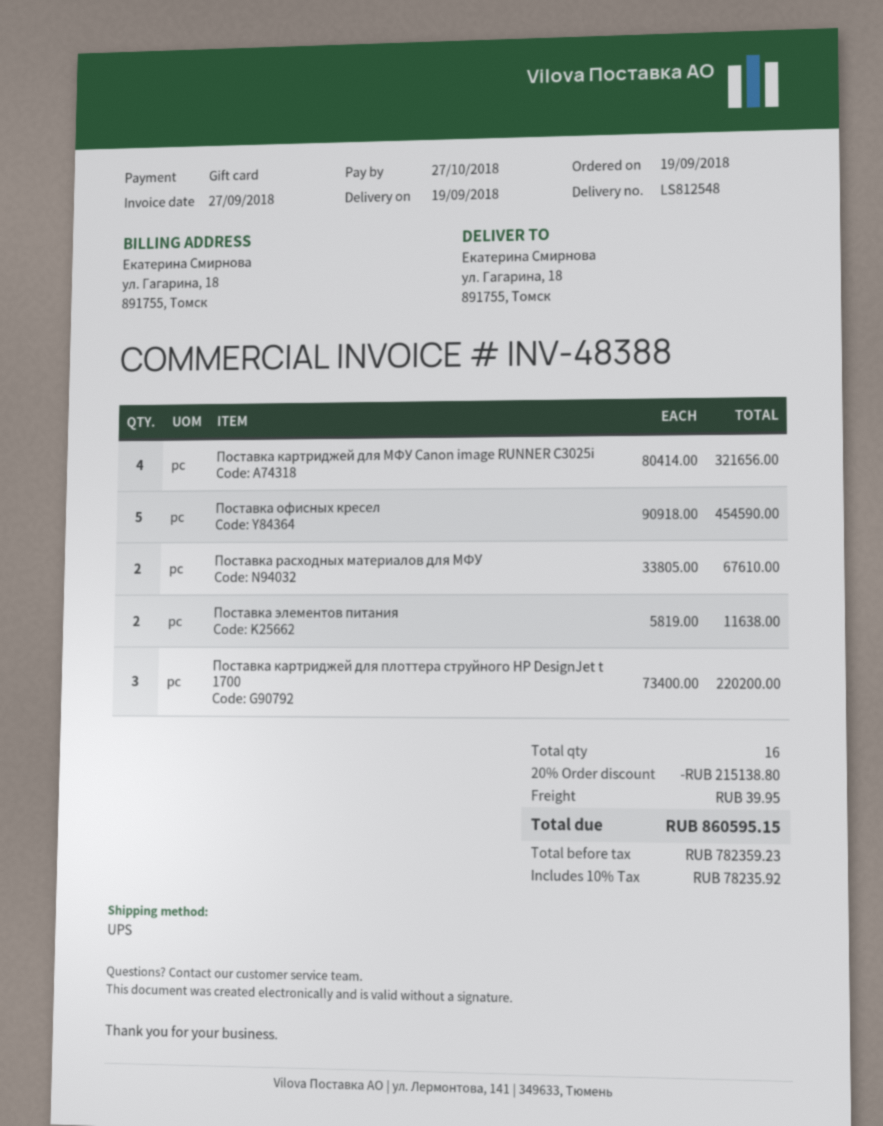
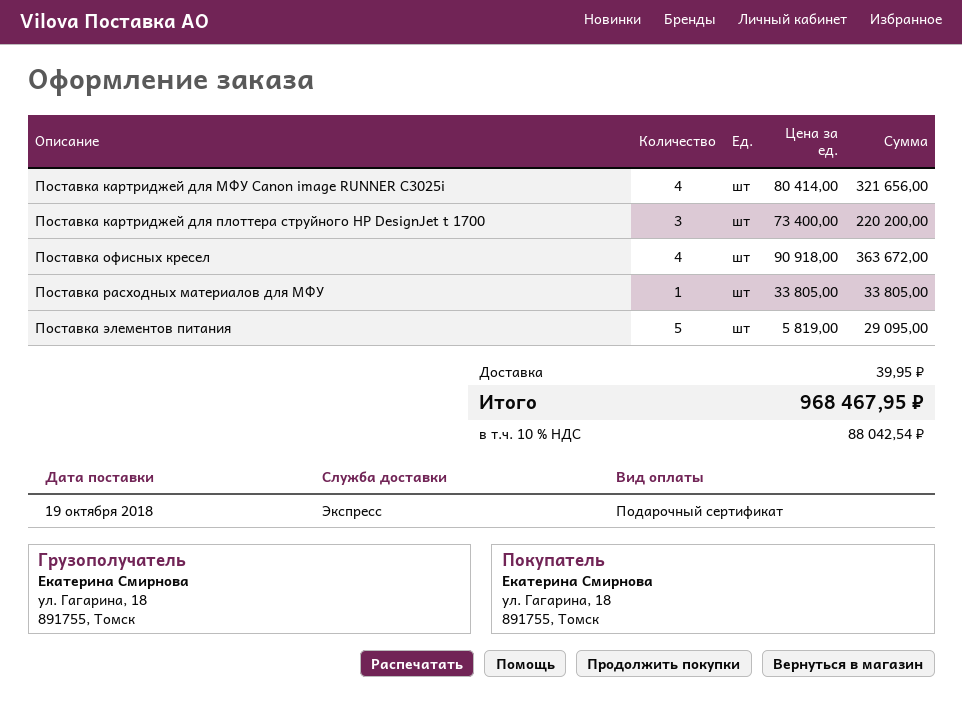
delivery date: 2018-09-19 -> 2018-10-19
shipping method: UPS -> express
Поставка офисных кресел: 5 x 90918.00 = 454590.00 -> 4 x 90918.00 = 363672.00
Поставка расходных материалов для МФУ: 2 x 33805.00 = 67610.00 -> 1 x 33805.00 = 33805.00
Поставка элементов питания: 2 x 5819.00 = 11638.00 -> 5 x 5819.00 = 29095.00
discount: 20% = 215138.80 -> none
tax: 10% = 78235.92 -> 10% = 88042.54
total: 860595.15 -> 968467.95

